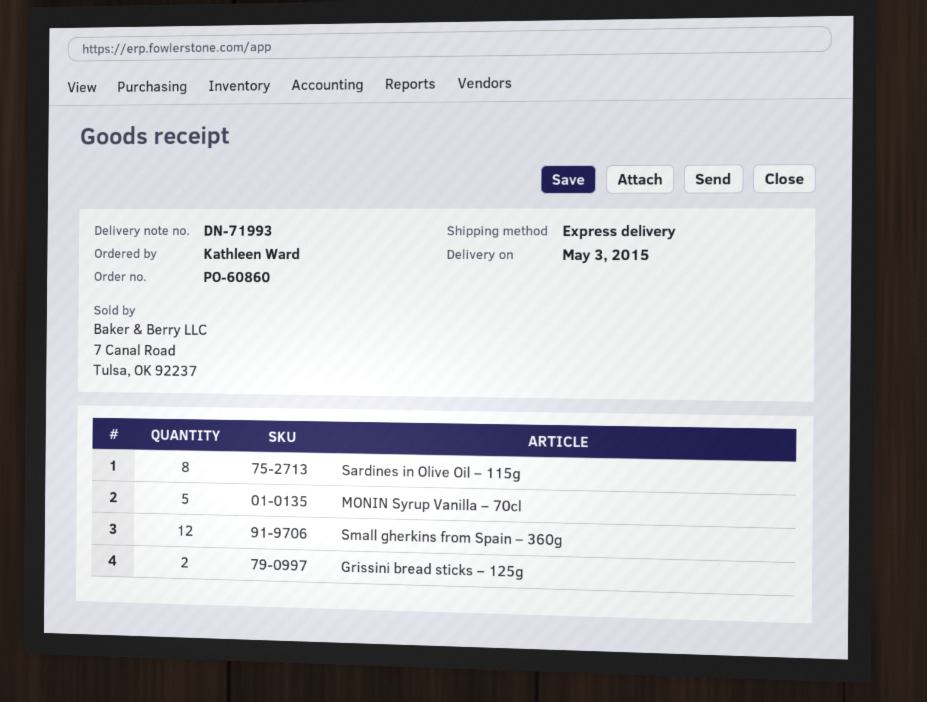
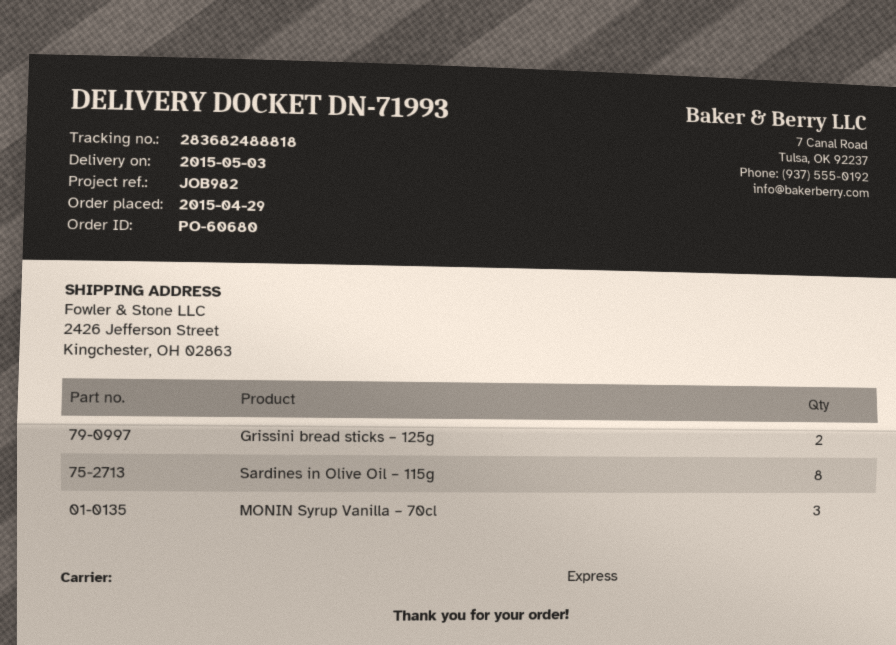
order number: PO-60860 -> PO-60680
MONIN Syrup Vanilla – 70cl: 5 -> 3
Small gherkins from Spain – 360g: 12 -> none

